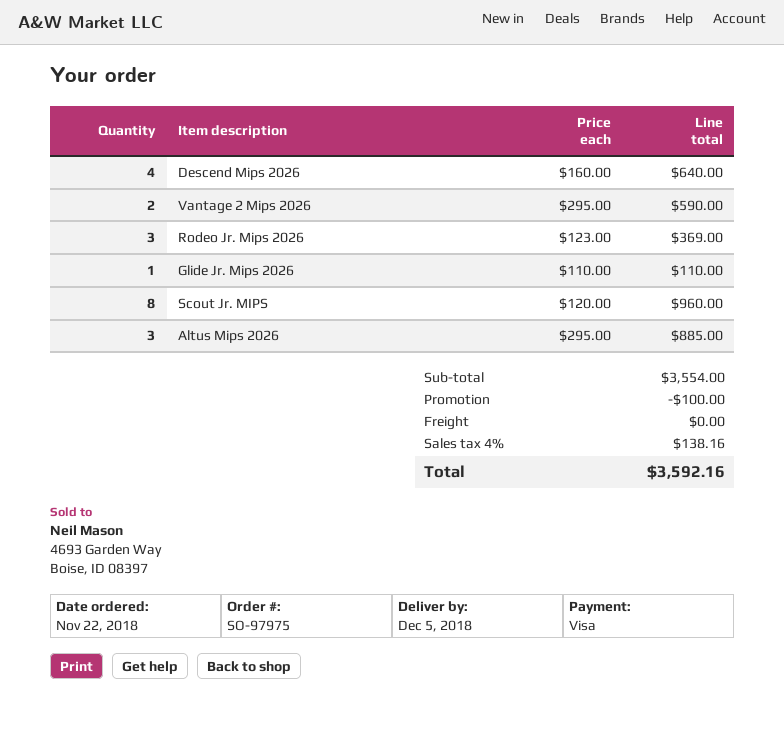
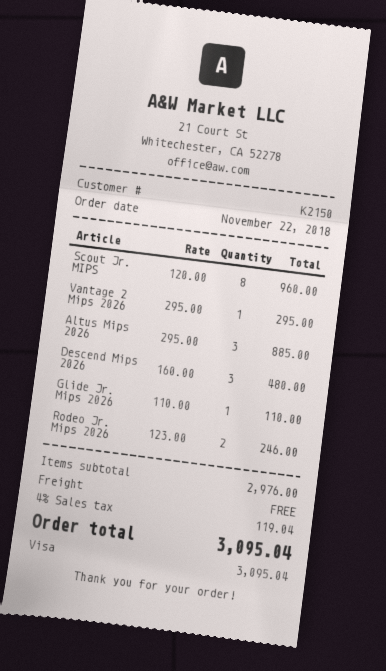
Descend Mips 2026: 4 x 160.00 = 640.00 -> 3 x 160.00 = 480.00
Vantage 2 Mips 2026: 2 x 295.00 = 590.00 -> 1 x 295.00 = 295.00
Rodeo Jr. Mips 2026: 3 x 123.00 = 369.00 -> 2 x 123.00 = 246.00
subtotal: 3554.00 -> 2976.00
discount: 100.00 -> none
tax: 4% = 138.16 -> 4% = 119.04
total: 3592.16 -> 3095.04

